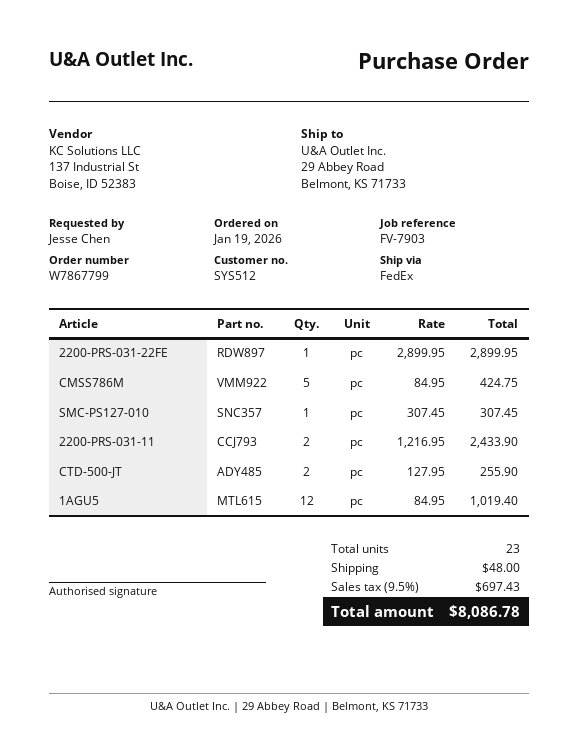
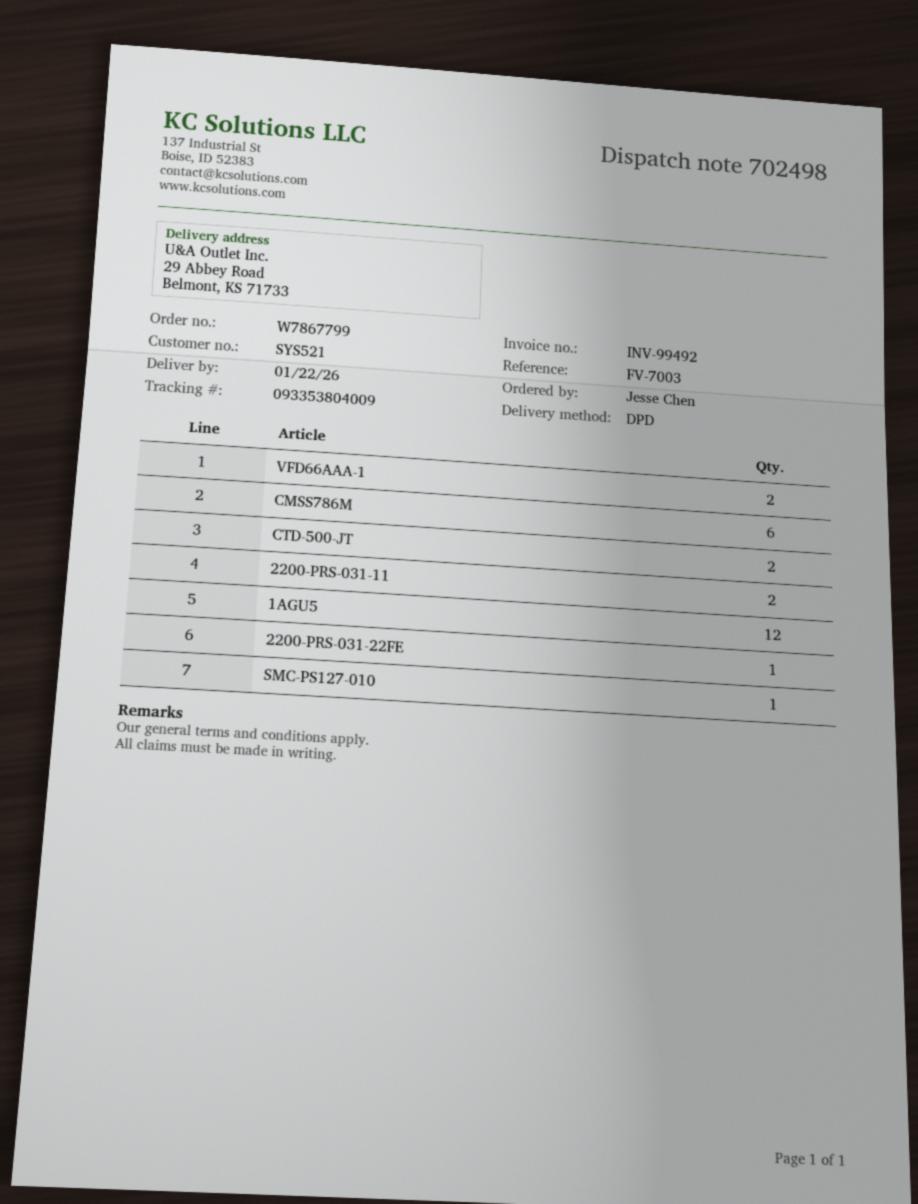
customer number: SYS512 -> SYS521
reference: FV-7903 -> FV-7003
shipping method: FedEx -> DPD
CMSS786M: 5 -> 6
VFD66AAA-1: none -> 2

